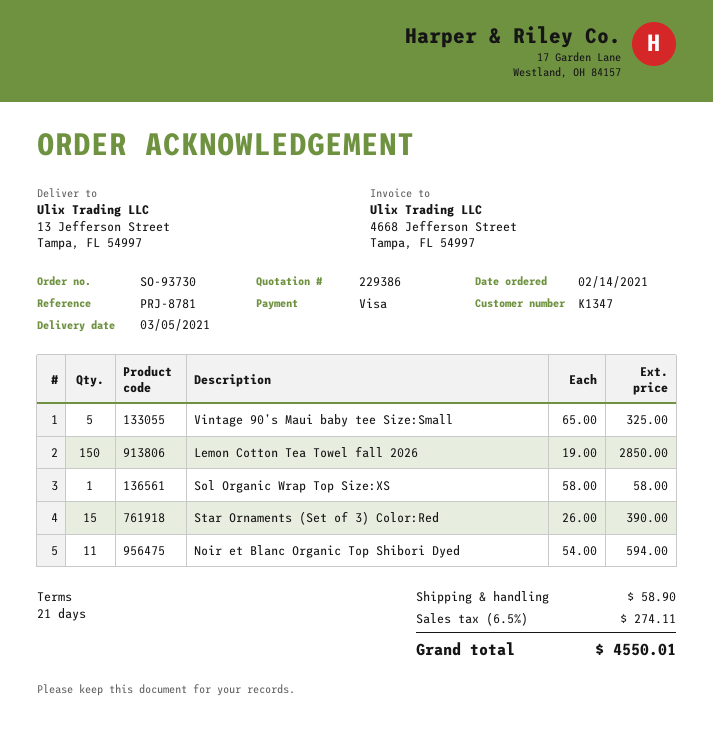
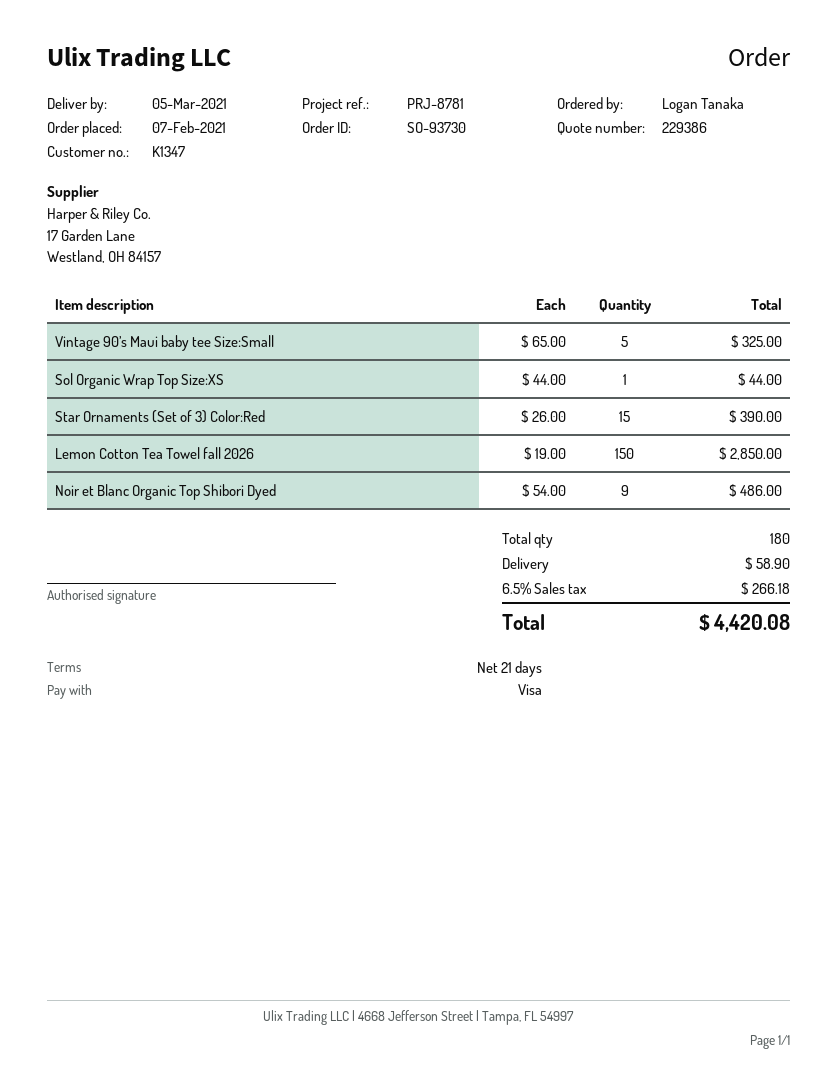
order date: 2021-02-14 -> 2021-02-07
Sol Organic Wrap Top Size:XS: 1 x 58.00 = 58.00 -> 1 x 44.00 = 44.00
Noir et Blanc Organic Top Shibori Dyed: 11 x 54.00 = 594.00 -> 9 x 54.00 = 486.00
tax: 6.5% = 274.11 -> 6.5% = 266.18
total: 4550.01 -> 4420.08

